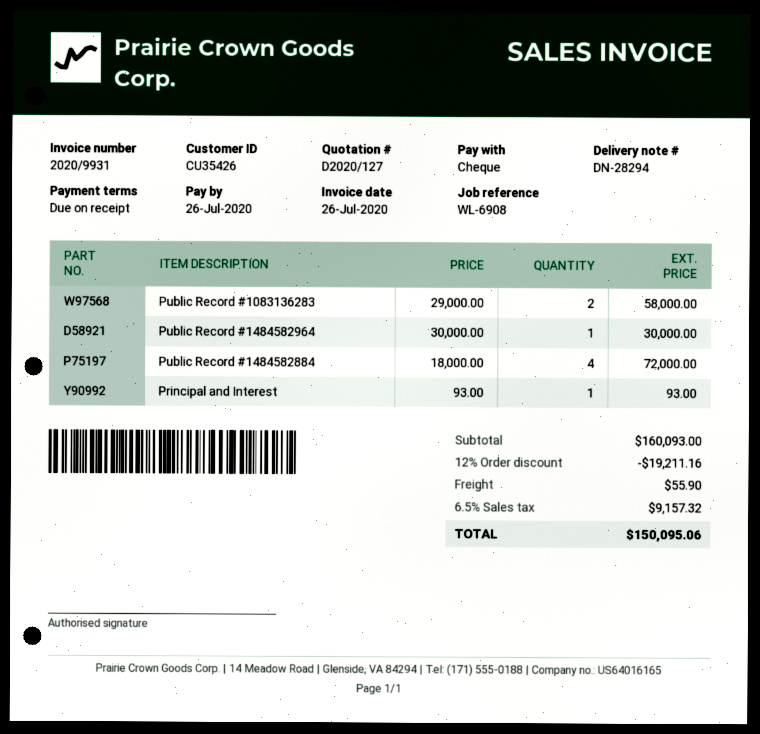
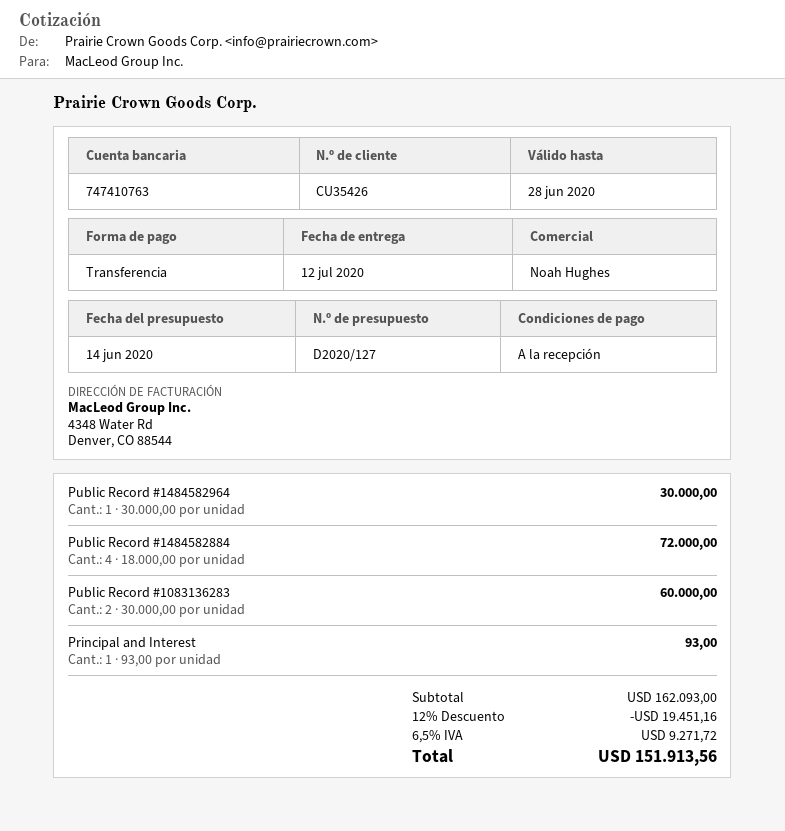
payment method: cheque -> bank transfer
Public Record #1083136283: 2 x 29000.00 = 58000.00 -> 2 x 30000.00 = 60000.00
subtotal: 160093.00 -> 162093.00
discount: 12% = 19211.16 -> 12% = 19451.16
shipping: 55.90 -> none
tax: 6.5% = 9157.32 -> 6.5% = 9271.72
total: 150095.06 -> 151913.56

